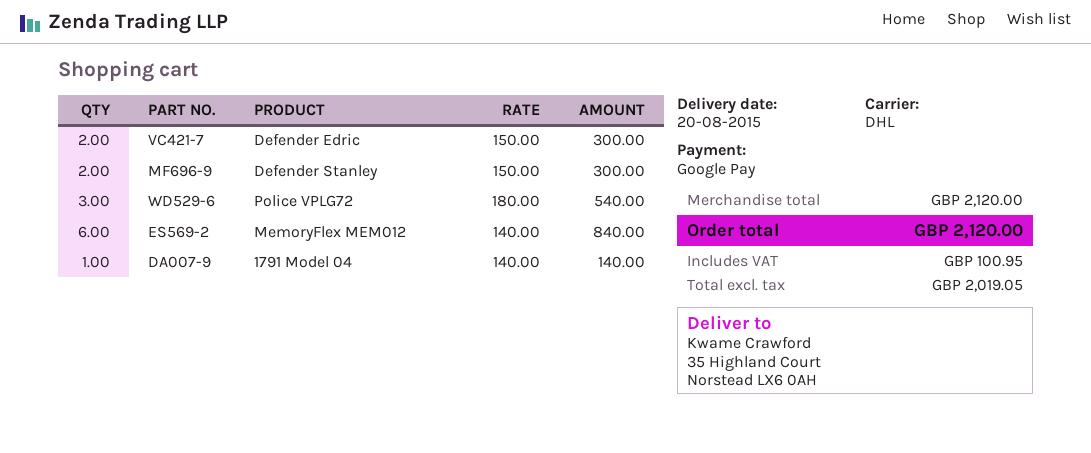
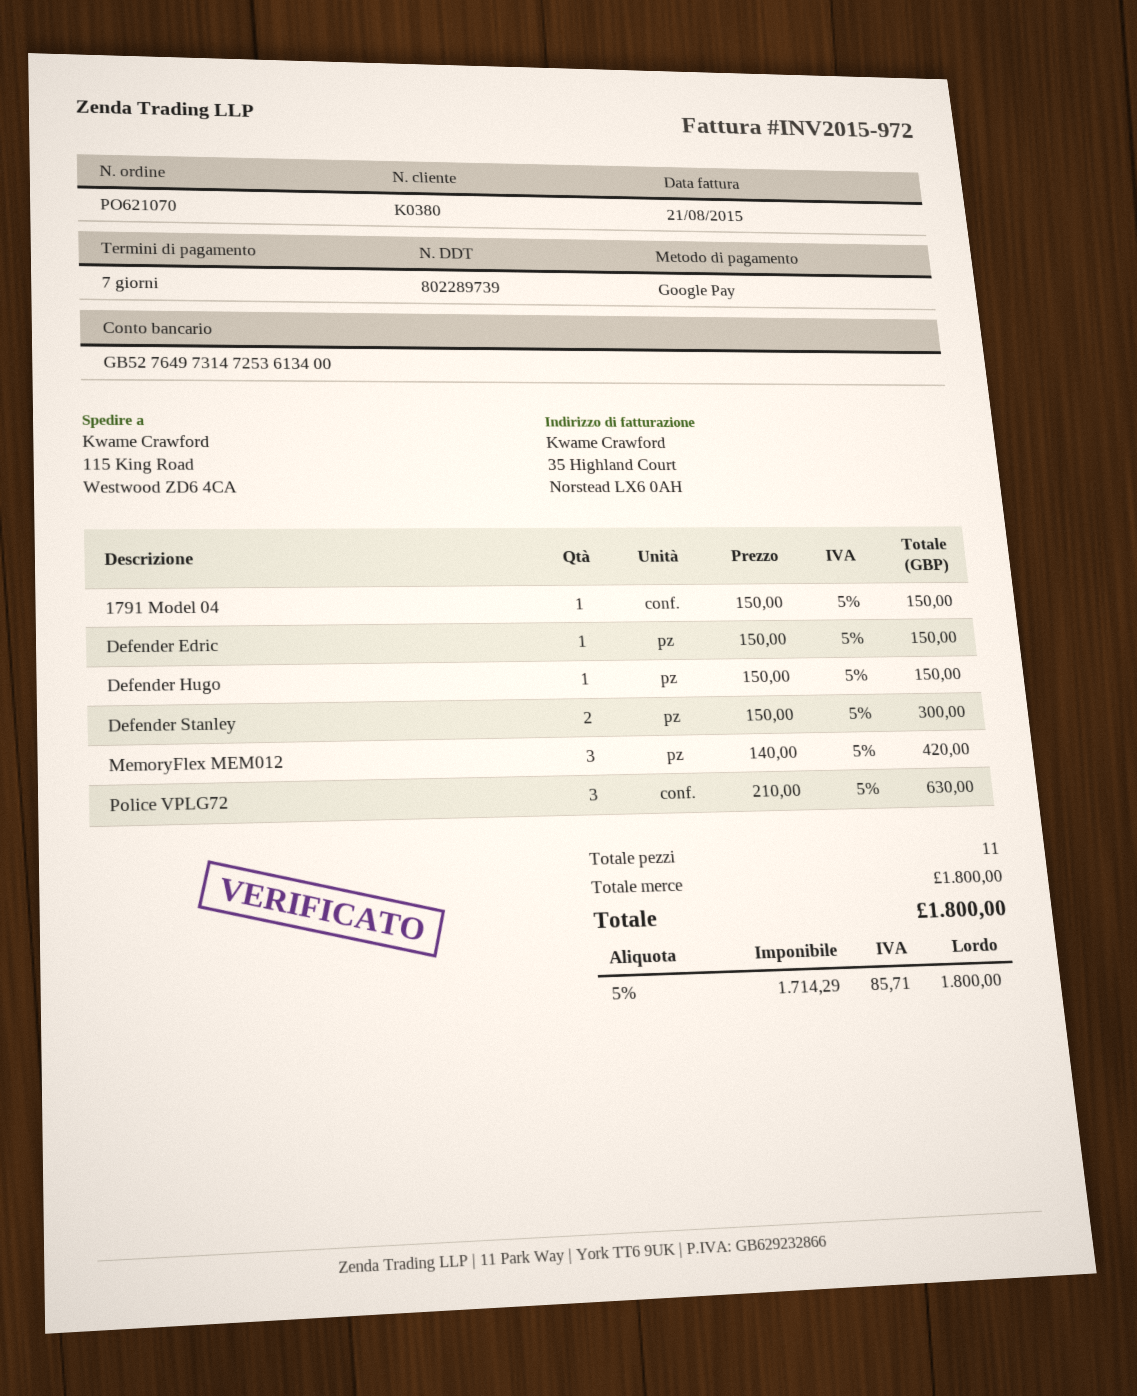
ship to: 35 Highland Court, Norstead LX6 0AH -> 115 King Road, Westwood ZD6 4CA
Defender Edric: 2 x 150.00 = 300.00 -> 1 x 150.00 = 150.00
Police VPLG72: 3 x 180.00 = 540.00 -> 3 x 210.00 = 630.00
MemoryFlex MEM012: 6 x 140.00 = 840.00 -> 3 x 140.00 = 420.00
1791 Model 04: 1 x 140.00 = 140.00 -> 1 x 150.00 = 150.00
Defender Hugo: none -> 1 x 150.00 = 150.00
subtotal: 2120.00 -> 1800.00
net: 2019.05 -> 1714.29
tax: 100.95 -> 85.71
total: 2120.00 -> 1800.00

